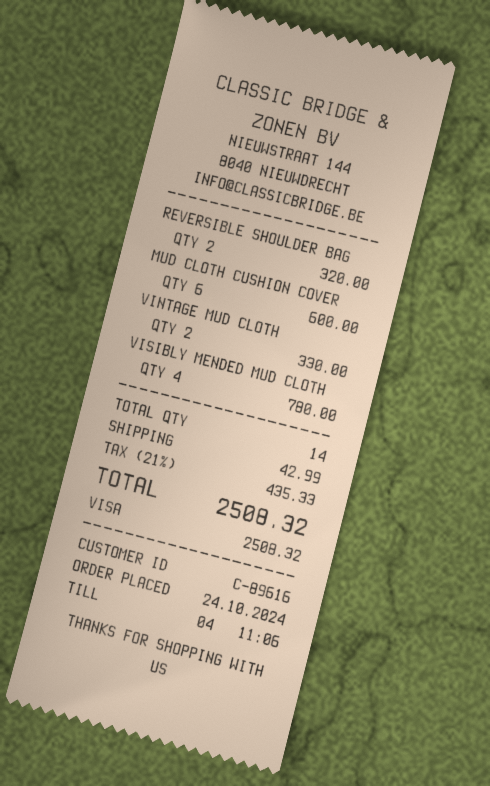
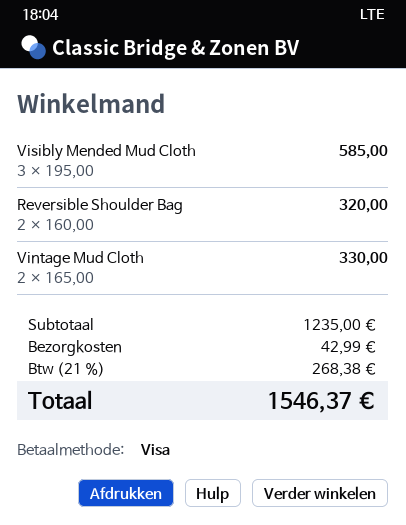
MUD CLOTH CUSHION COVER: 6 for 600.00 -> none
VISIBLY MENDED MUD CLOTH: 4 for 780.00 -> 3 for 585.00
tax: 21% = 435.33 -> 21% = 268.38
total: 2508.32 -> 1546.37

